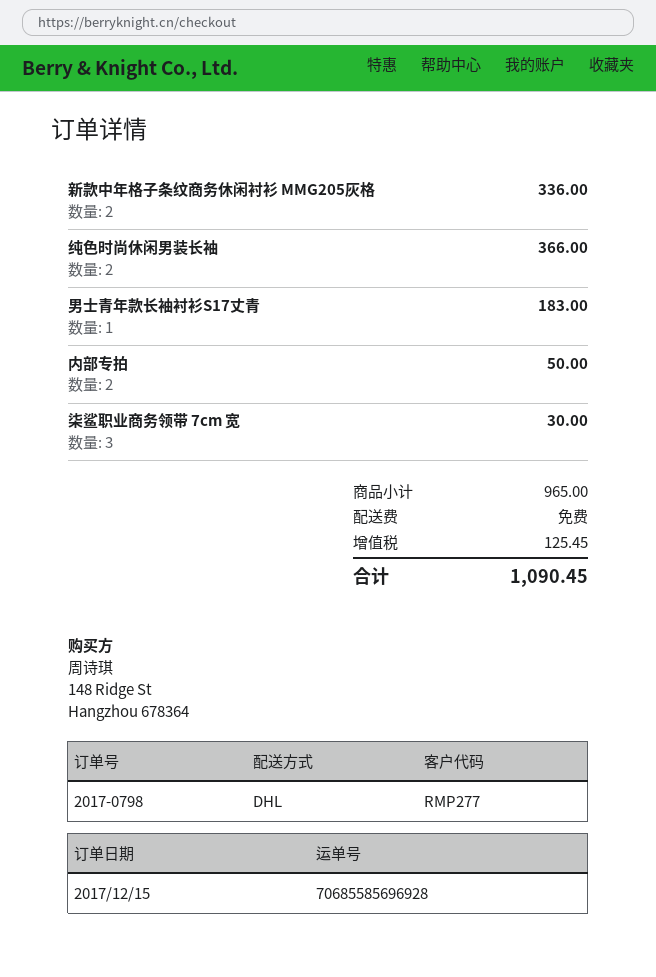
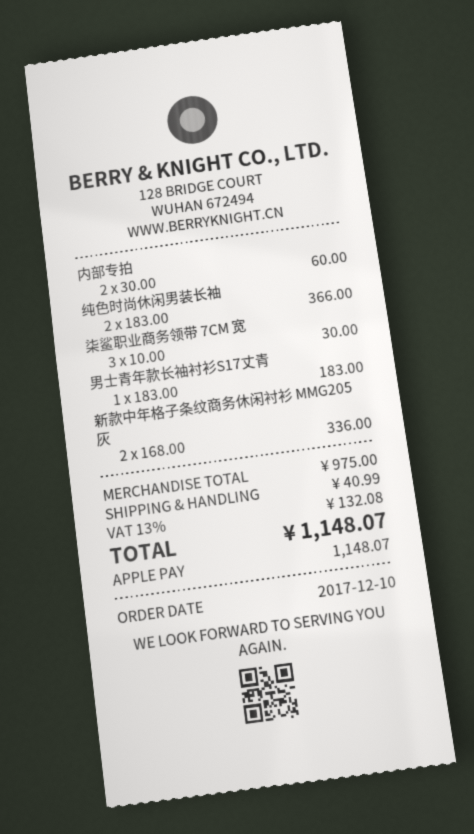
order date: 2017-12-15 -> 2017-12-10
内部专拍: 2 for 50.00 -> 2 for 60.00
subtotal: 965.00 -> 975.00
shipping: 0.00 -> 40.99
tax: 125.45 -> 132.08
total: 1090.45 -> 1148.07

